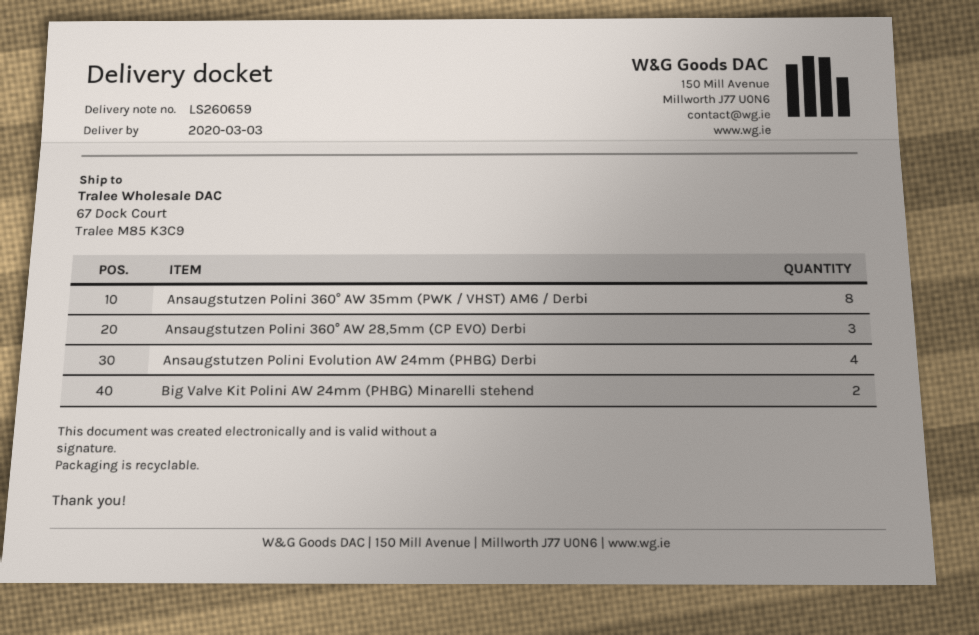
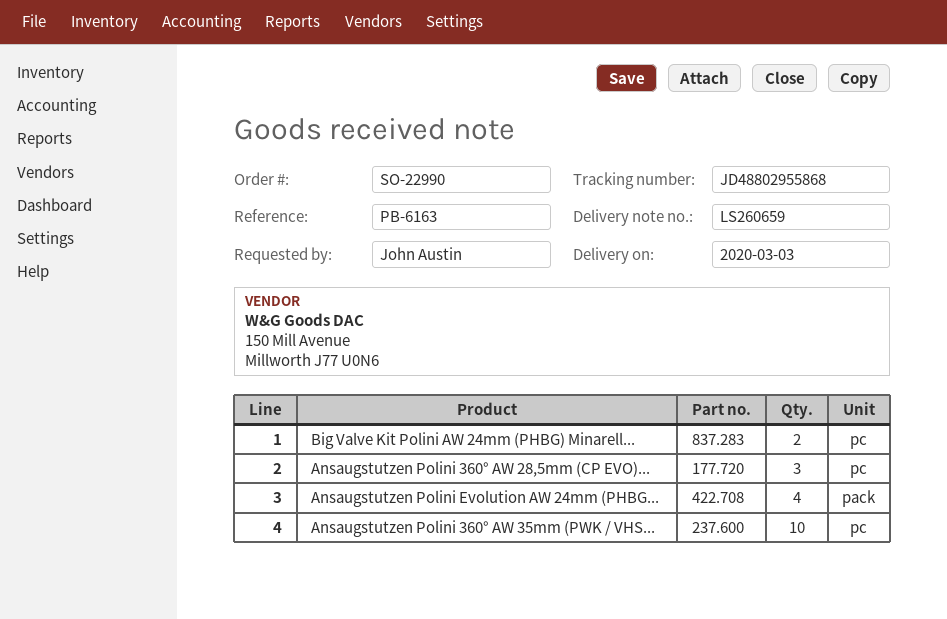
Ansaugstutzen Polini 360° AW 35mm (PWK / VHST) AM6 / Derbi: 8 -> 10

